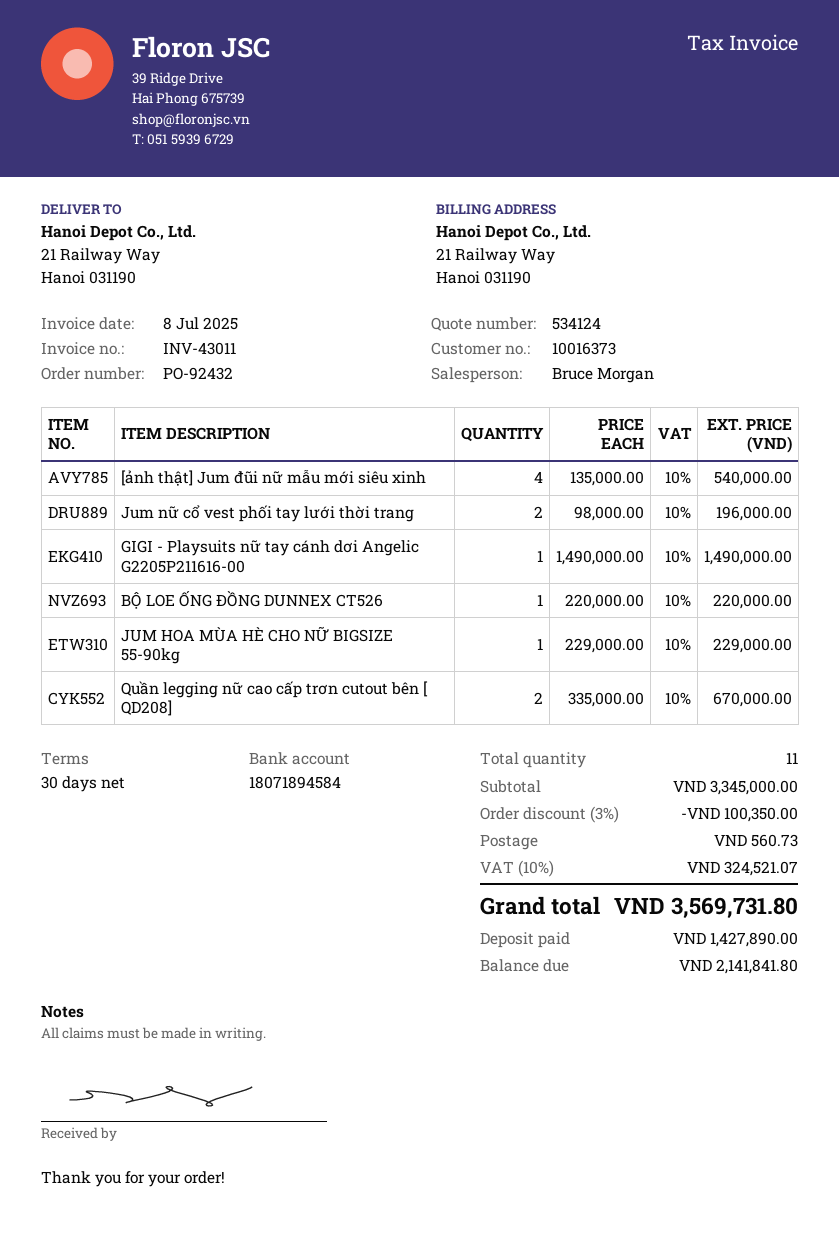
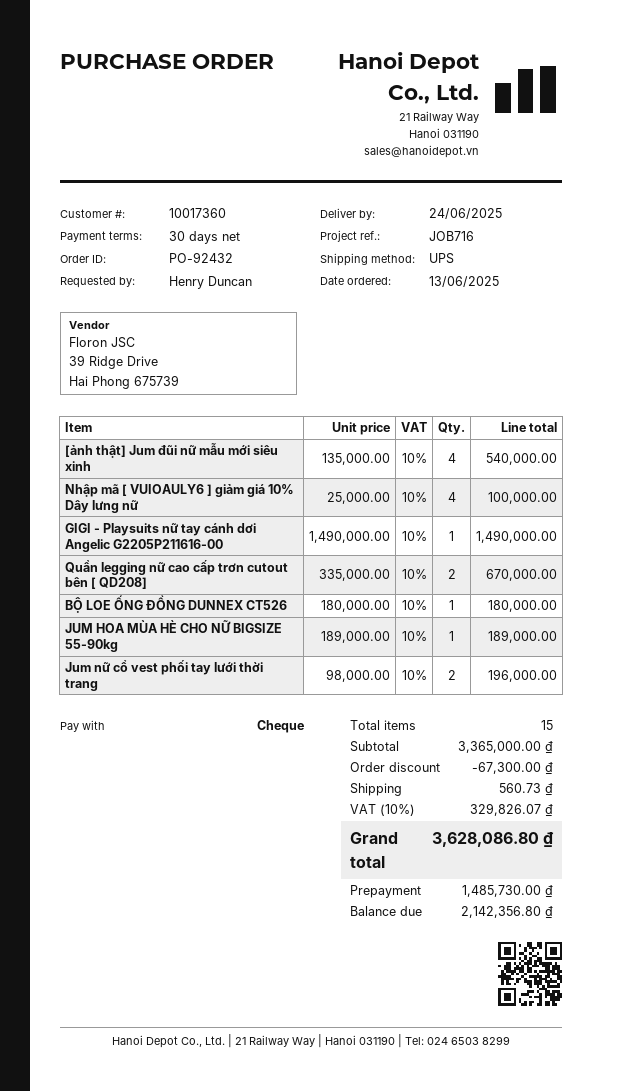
customer number: 10016373 -> 10017360
BỘ LOE ỐNG ĐỒNG DUNNEX CT526: 1 x 220000.00 = 220000.00 -> 1 x 180000.00 = 180000.00
JUM HOA MÙA HÈ CHO NỮ BIGSIZE 55-90kg: 1 x 229000.00 = 229000.00 -> 1 x 189000.00 = 189000.00
Nhập mã [ VUIOAULY6 ] giảm giá 10% Dây lưng nữ: none -> 4 x 25000.00 = 100000.00
total quantity: 11 -> 15
subtotal: 3345000.00 -> 3365000.00
discount: 100350.00 -> 67300.00
tax: 10% = 324521.07 -> 10% = 329826.07
total: 3569731.80 -> 3628086.80
deposit: 1427890.00 -> 1485730.00
balance: 2141841.80 -> 2142356.80

